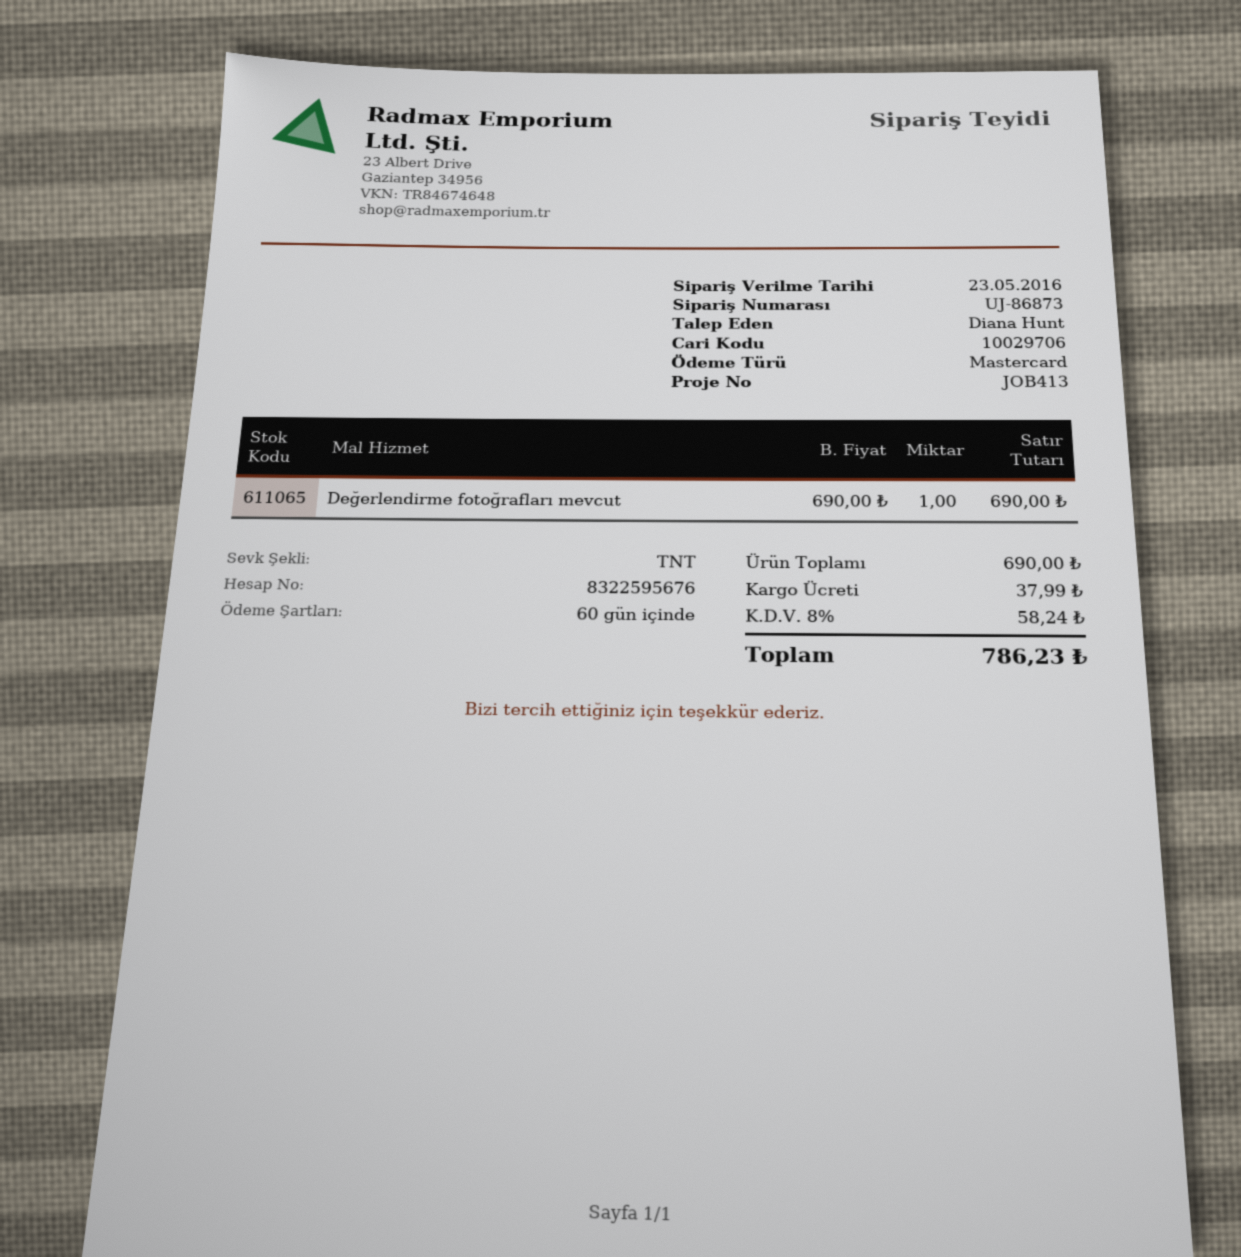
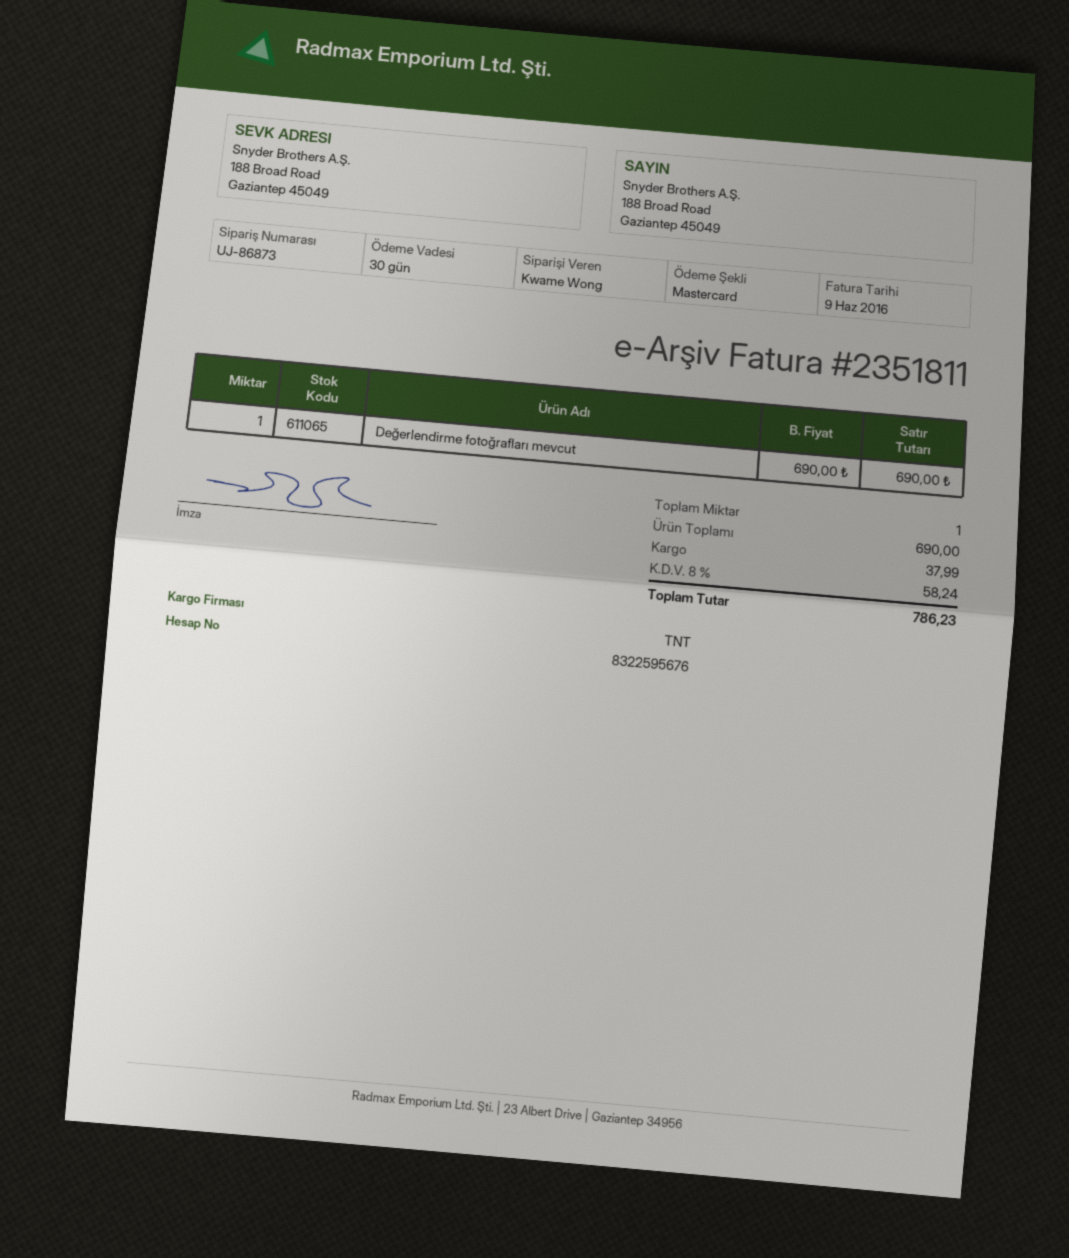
payment terms: 60 days -> 30 days
ordered by: Diana Hunt -> Kwame Wong

